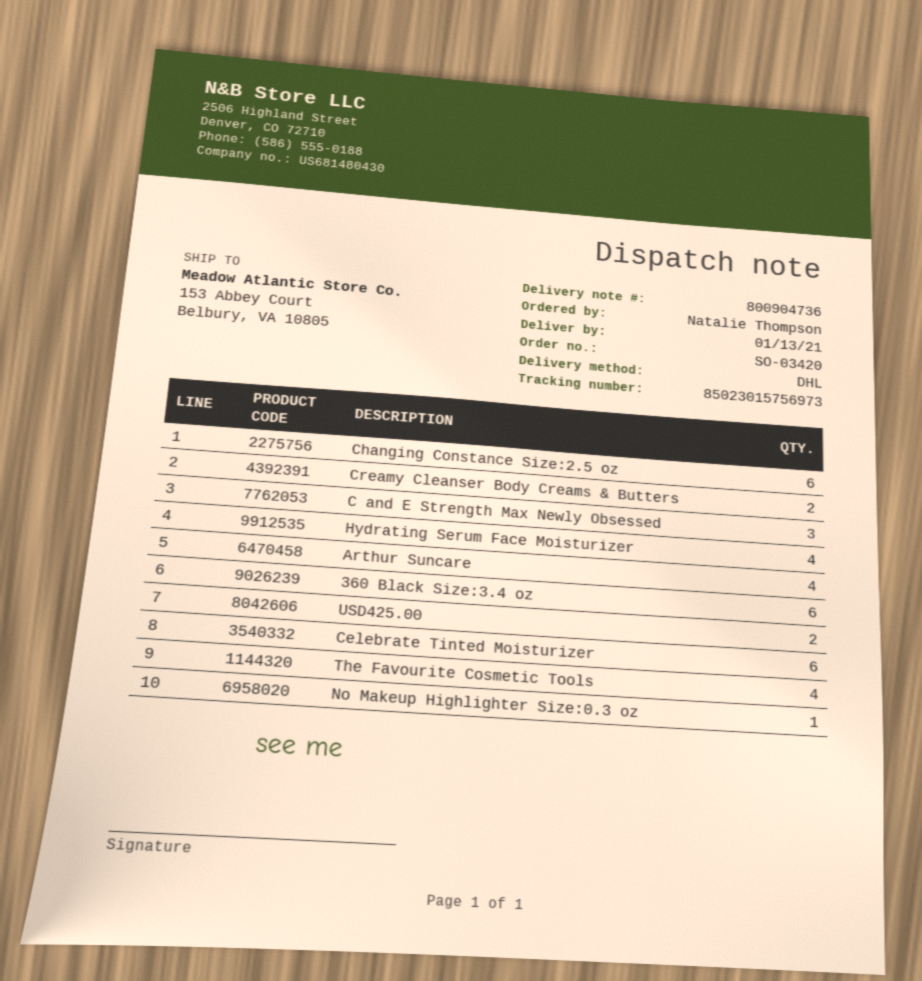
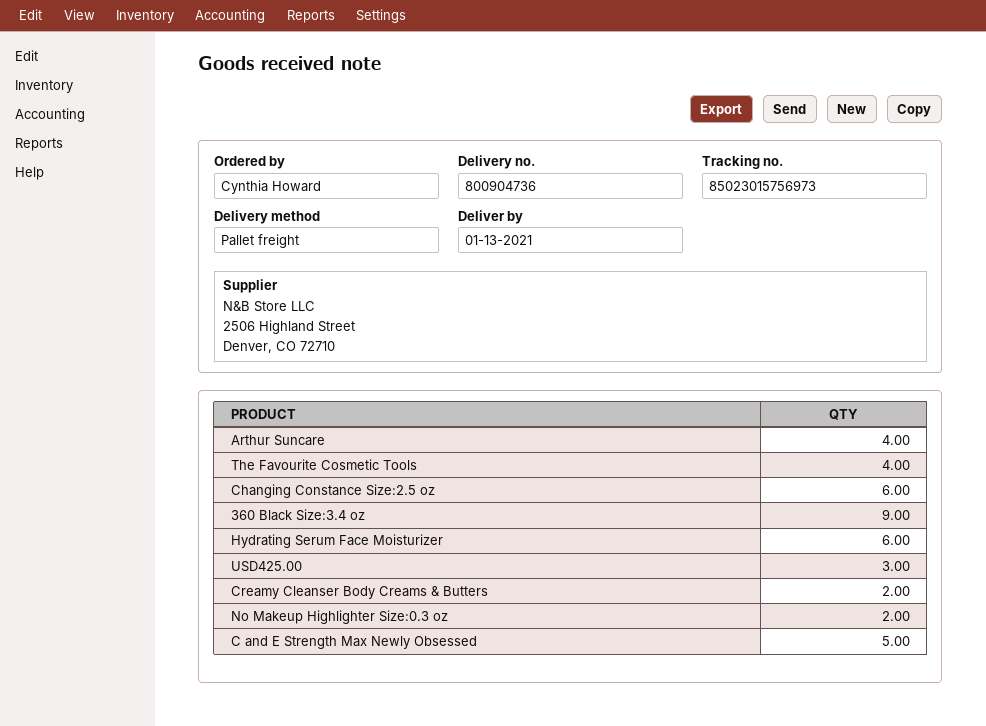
ordered by: Natalie Thompson -> Cynthia Howard
shipping method: DHL -> pallet freight
C and E Strength Max Newly Obsessed: 3 -> 5
Hydrating Serum Face Moisturizer: 4 -> 6
360 Black Size:3.4 oz: 6 -> 9
USD425.00: 2 -> 3
Celebrate Tinted Moisturizer: 6 -> none
No Makeup Highlighter Size:0.3 oz: 1 -> 2

